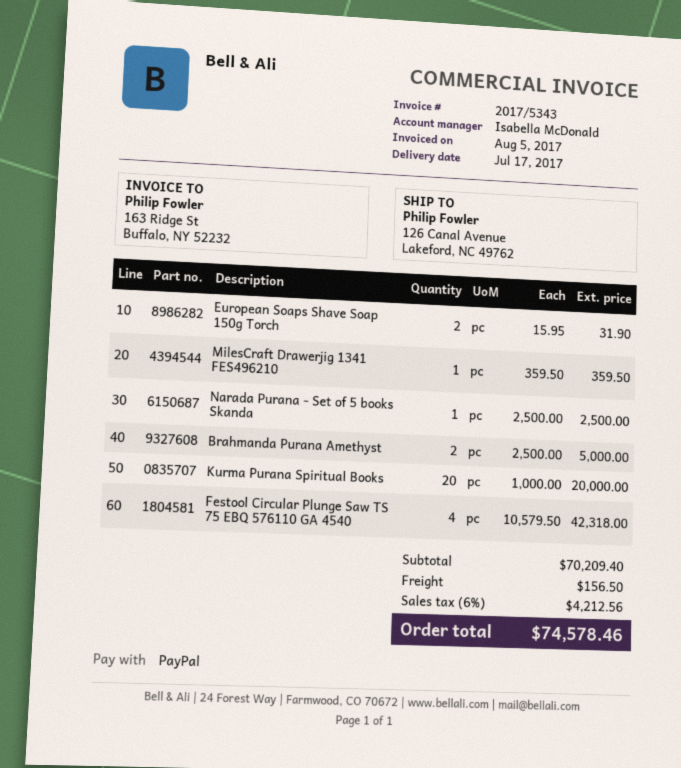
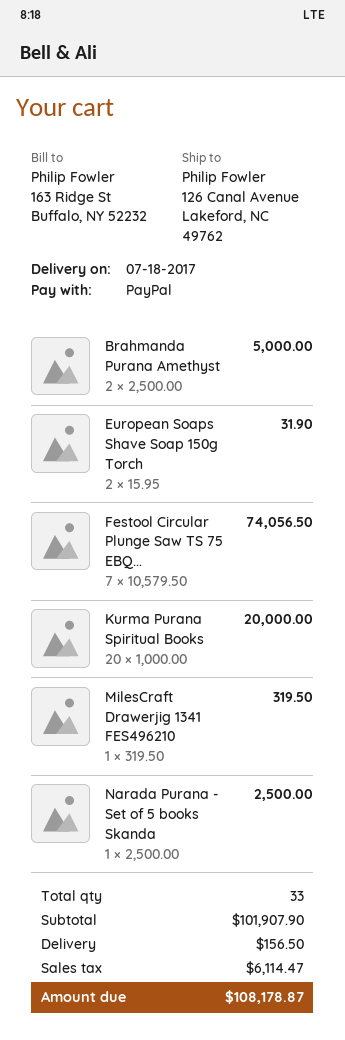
delivery date: 2017-07-17 -> 2017-07-18
MilesCraft Drawerjig 1341 FES496210: 1 x 359.50 = 359.50 -> 1 x 319.50 = 319.50
Festool Circular Plunge Saw TS 75 EBQ 576110 GA 4540: 4 x 10579.50 = 42318.00 -> 7 x 10579.50 = 74056.50
subtotal: 70209.40 -> 101907.90
tax: 4212.56 -> 6114.47
total: 74578.46 -> 108178.87

